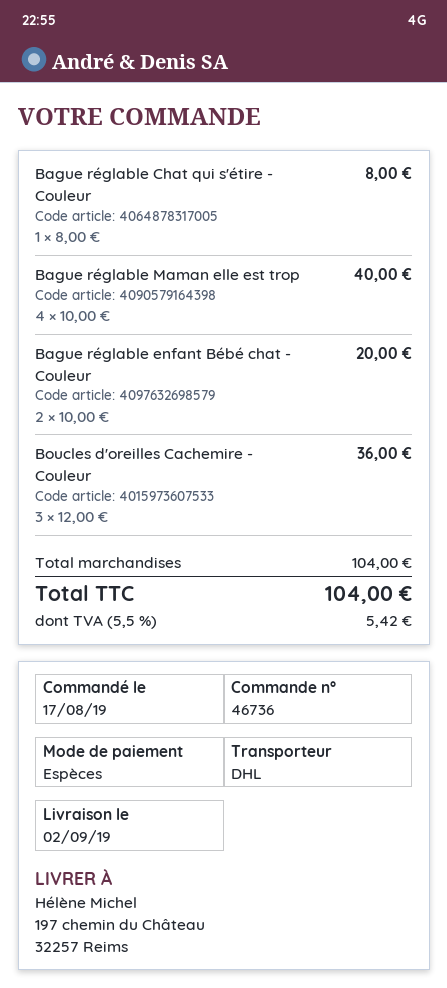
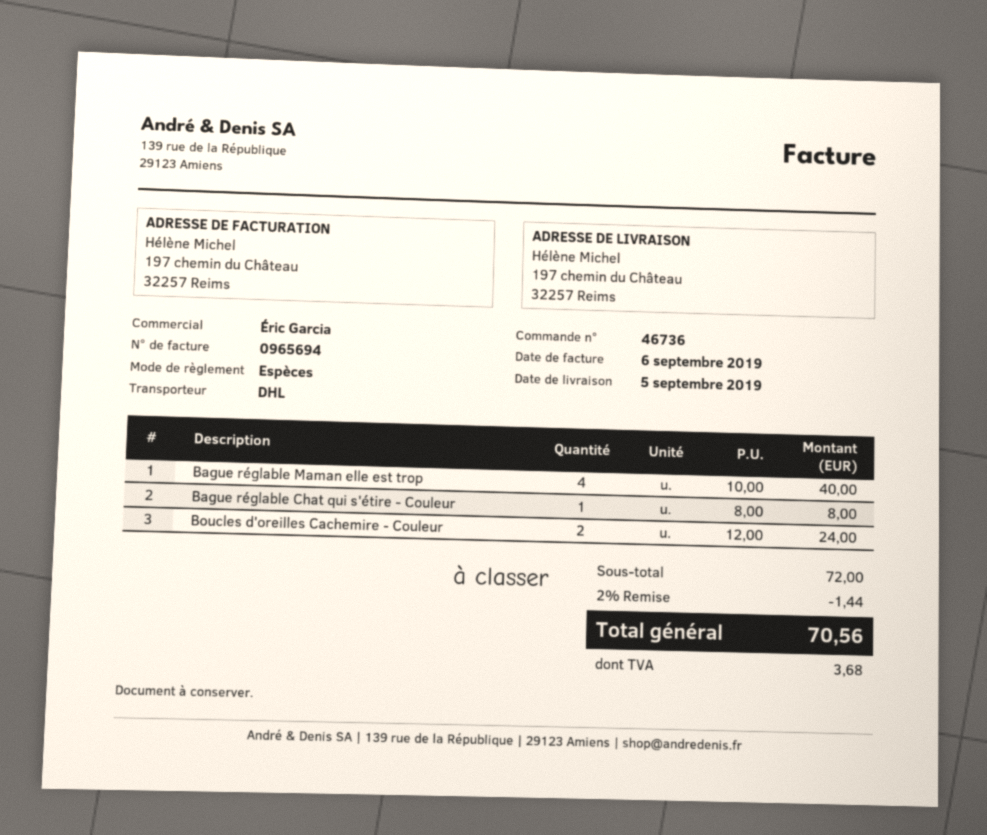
delivery date: 2019-09-02 -> 2019-09-05
Bague réglable enfant Bébé chat - Couleur: 2 x 10.00 = 20.00 -> none
Boucles d'oreilles Cachemire - Couleur: 3 x 12.00 = 36.00 -> 2 x 12.00 = 24.00
subtotal: 104.00 -> 72.00
discount: none -> 2% = 1.44
tax: 5.42 -> 3.68
total: 104.00 -> 70.56

